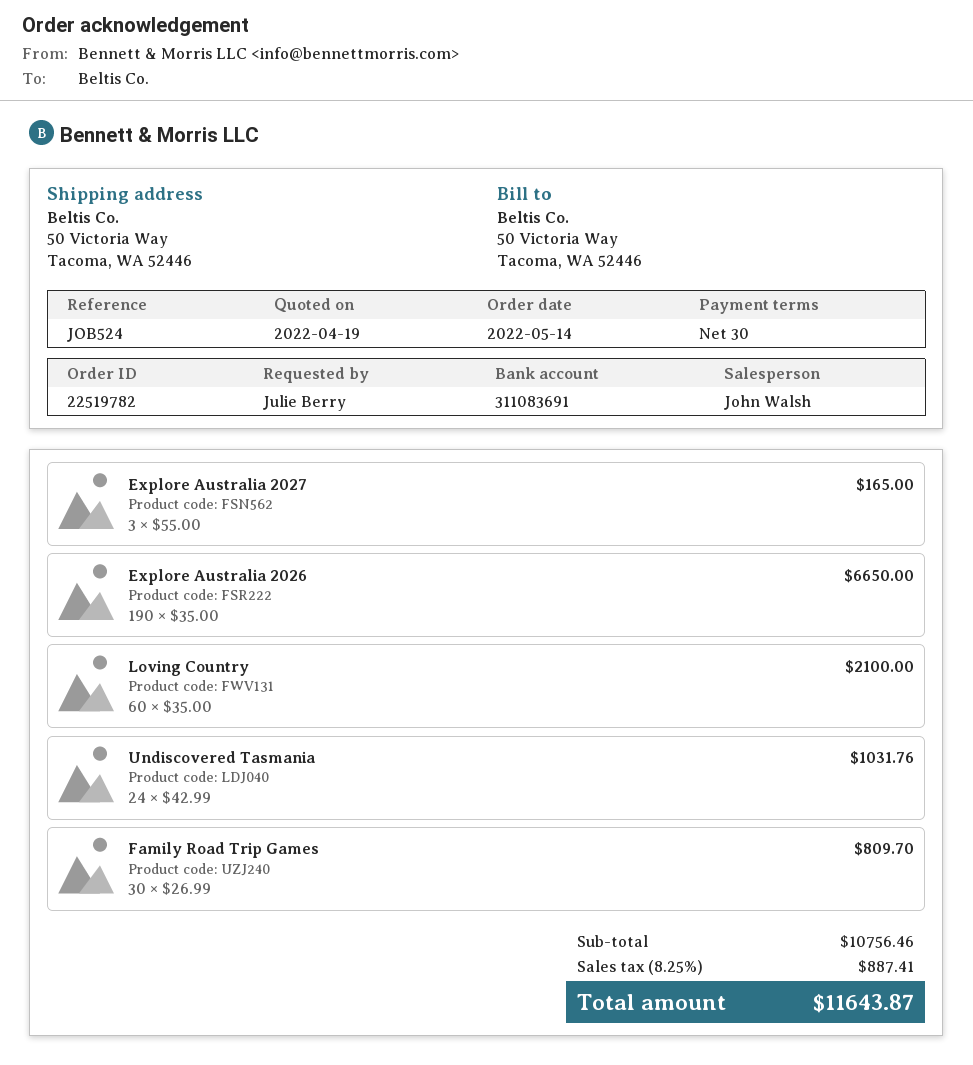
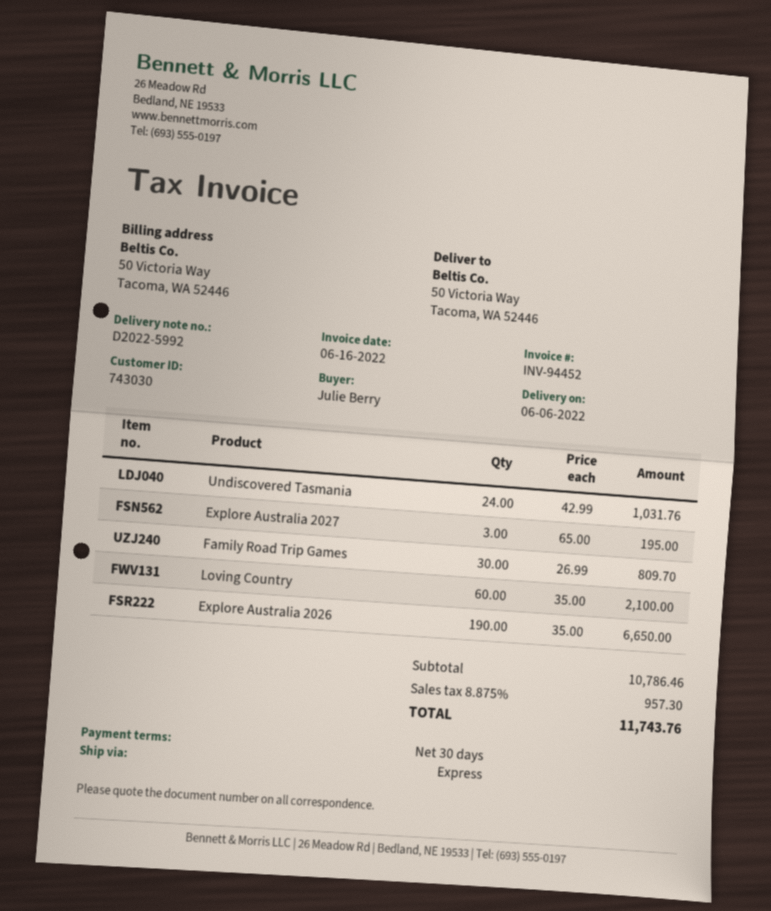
Explore Australia 2027: 3 x 55.00 = 165.00 -> 3 x 65.00 = 195.00
subtotal: 10756.46 -> 10786.46
tax: 8.25% = 887.41 -> 8.875% = 957.30
total: 11643.87 -> 11743.76

